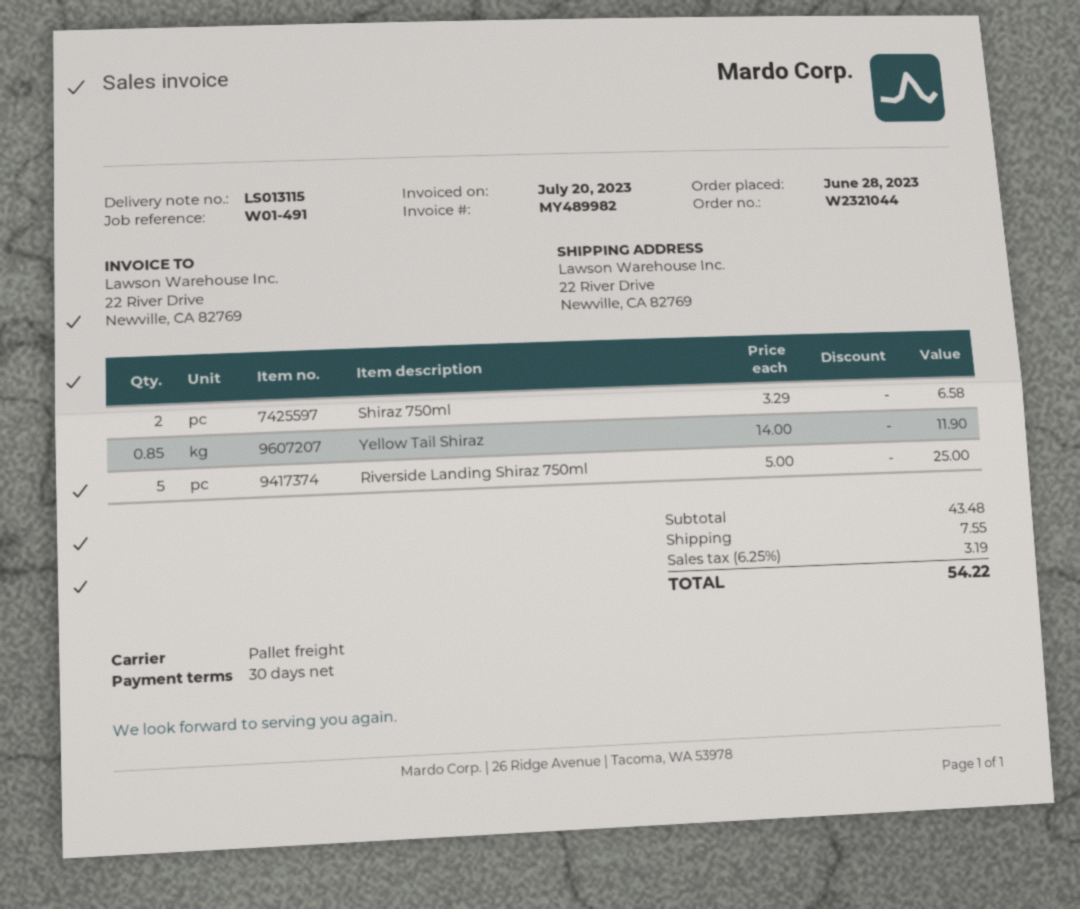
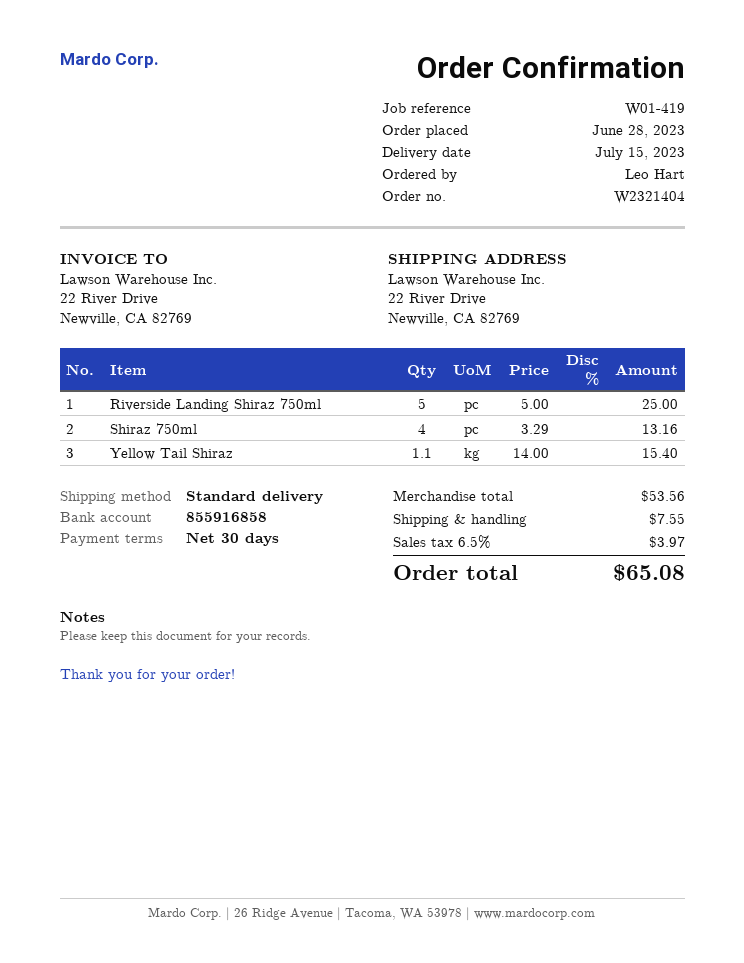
order number: W2321044 -> W2321404
reference: W01-491 -> W01-419
shipping method: pallet freight -> standard
Shiraz 750ml: 2 x 3.29 = 6.58 -> 4 x 3.29 = 13.16
Yellow Tail Shiraz: 0.85 x 14.00 = 11.90 -> 1.1 x 14.00 = 15.40
subtotal: 43.48 -> 53.56
tax: 6.25% = 3.19 -> 6.5% = 3.97
total: 54.22 -> 65.08

